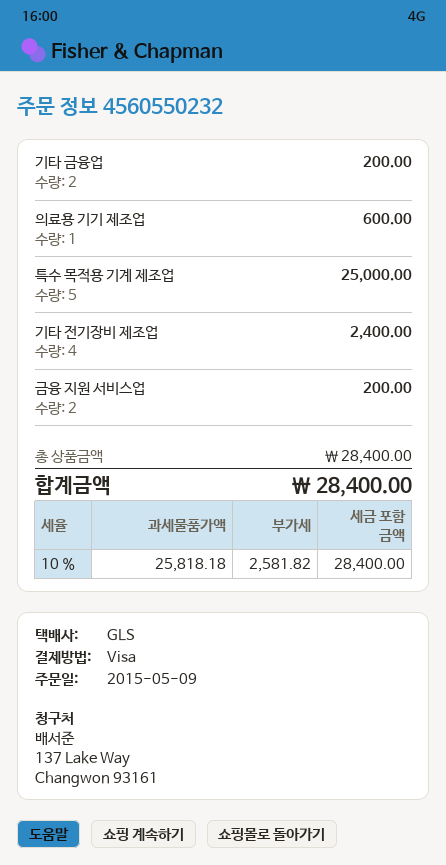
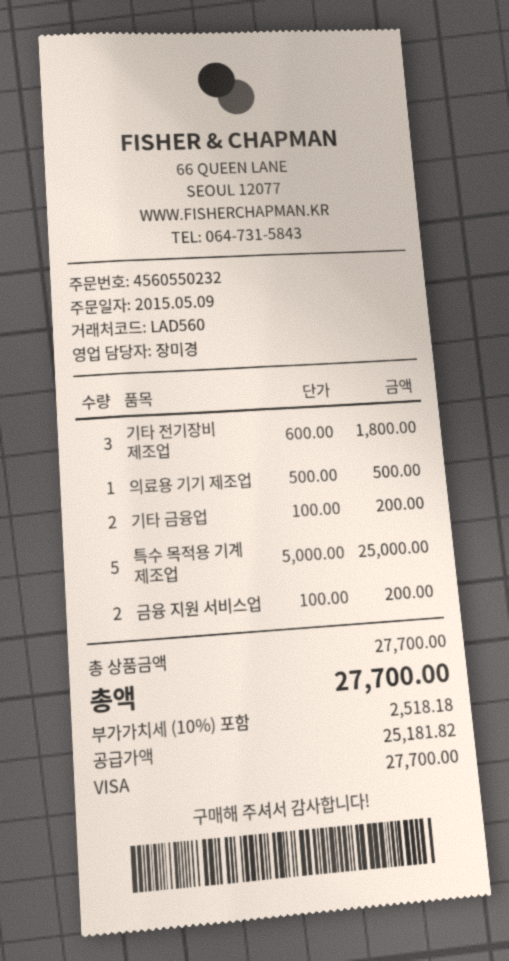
의료용 기기 제조업: 1 for 600.00 -> 1 for 500.00
기타 전기장비 제조업: 4 for 2400.00 -> 3 for 1800.00
subtotal: 28400.00 -> 27700.00
net: 25818.18 -> 25181.82
tax: 10% = 2581.82 -> 10% = 2518.18
total: 28400.00 -> 27700.00

